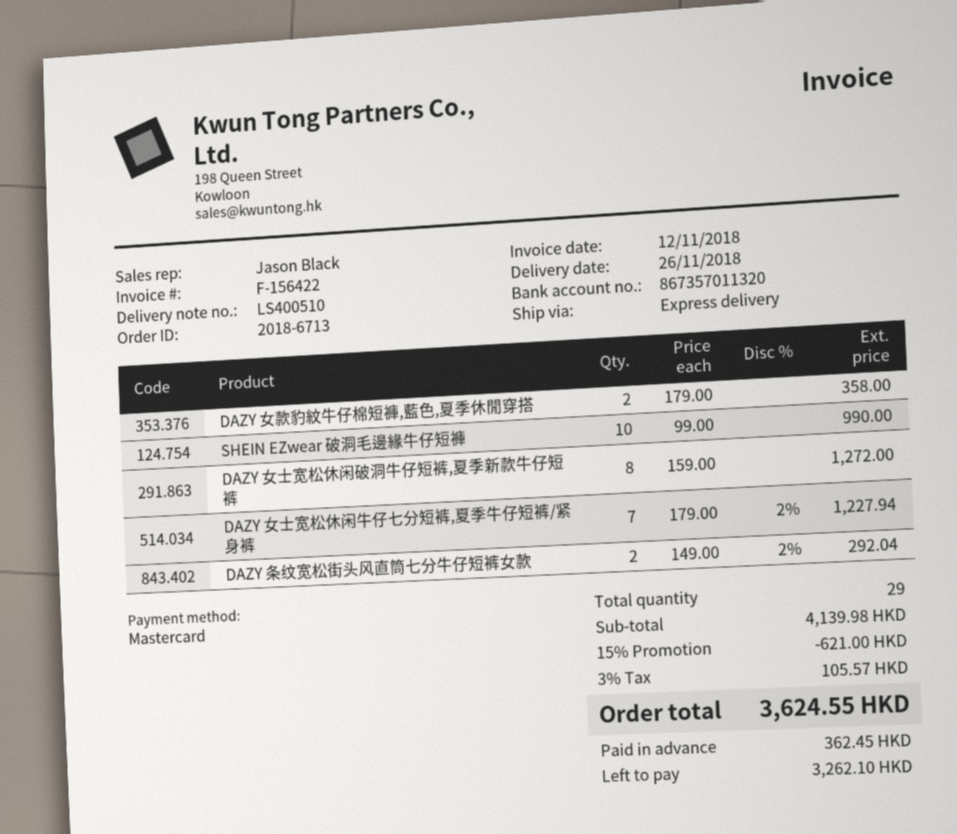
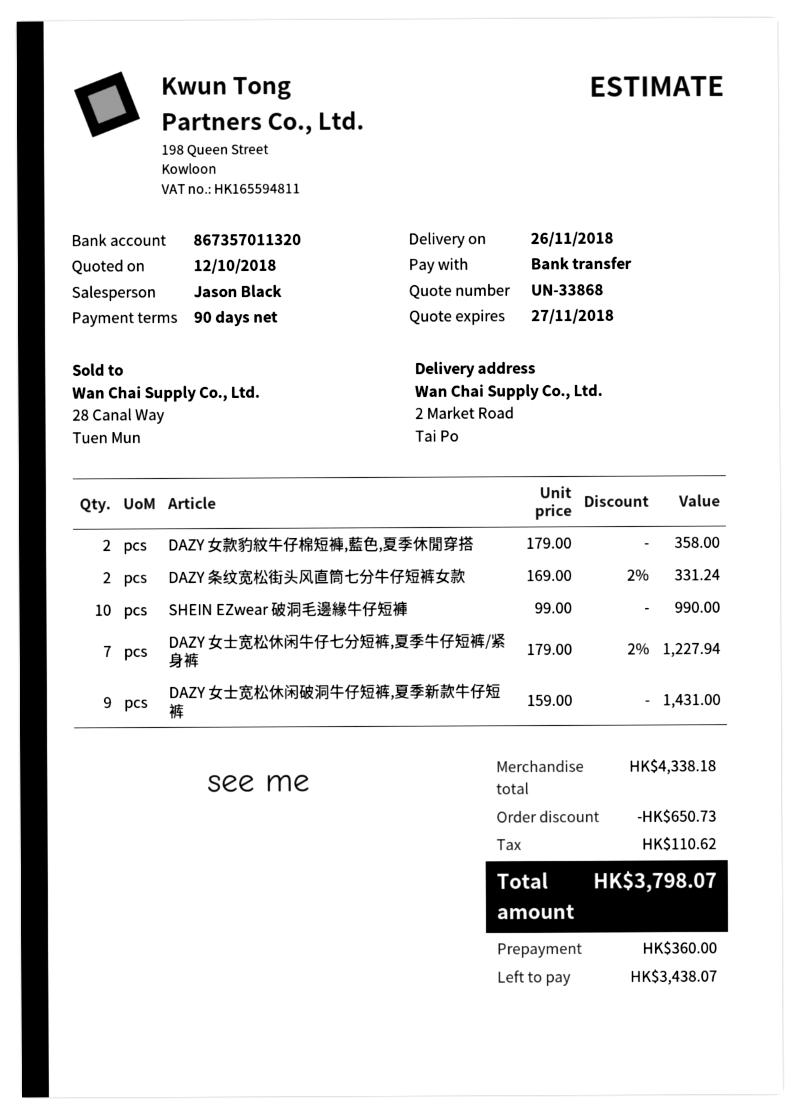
payment method: Mastercard -> bank transfer
DAZY 女士宽松休闲破洞牛仔短裤,夏季新款牛仔短裤: 8 x 159.00 = 1272.00 -> 9 x 159.00 = 1431.00
DAZY 条纹宽松街头风直筒七分牛仔短裤女款: 2 x 149.00 - 2% = 292.04 -> 2 x 169.00 - 2% = 331.24
subtotal: 4139.98 -> 4338.18
discount: 621.00 -> 650.73
tax: 105.57 -> 110.62
total: 3624.55 -> 3798.07
deposit: 362.45 -> 360.00
balance: 3262.10 -> 3438.07

